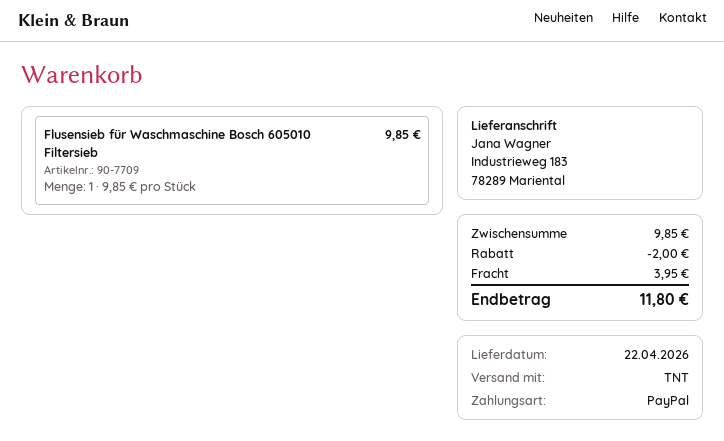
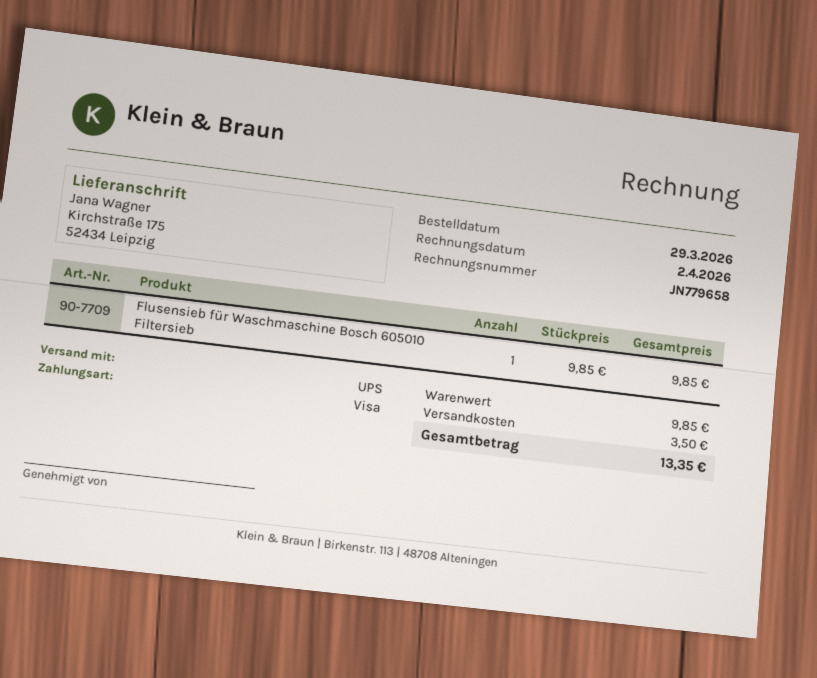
payment method: PayPal -> Visa
shipping method: TNT -> UPS
ship to: Industrieweg 183, 78289 Mariental -> Kirchstraße 175, 52434 Leipzig
discount: 2.00 -> none
shipping: 3.95 -> 3.50
total: 11.80 -> 13.35

